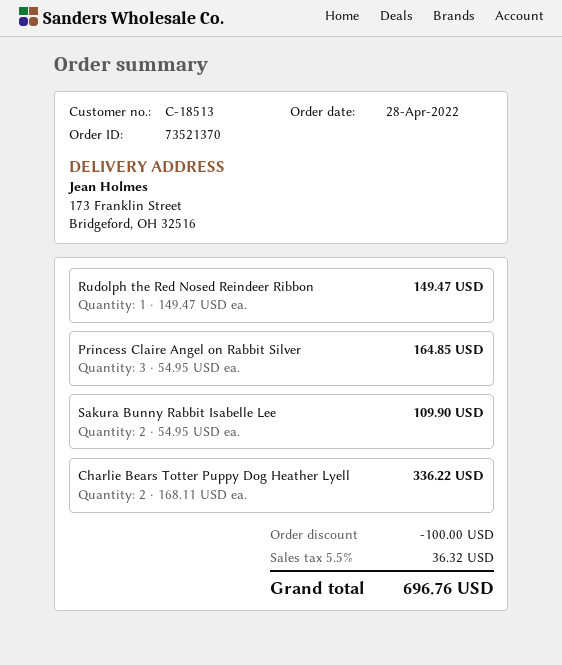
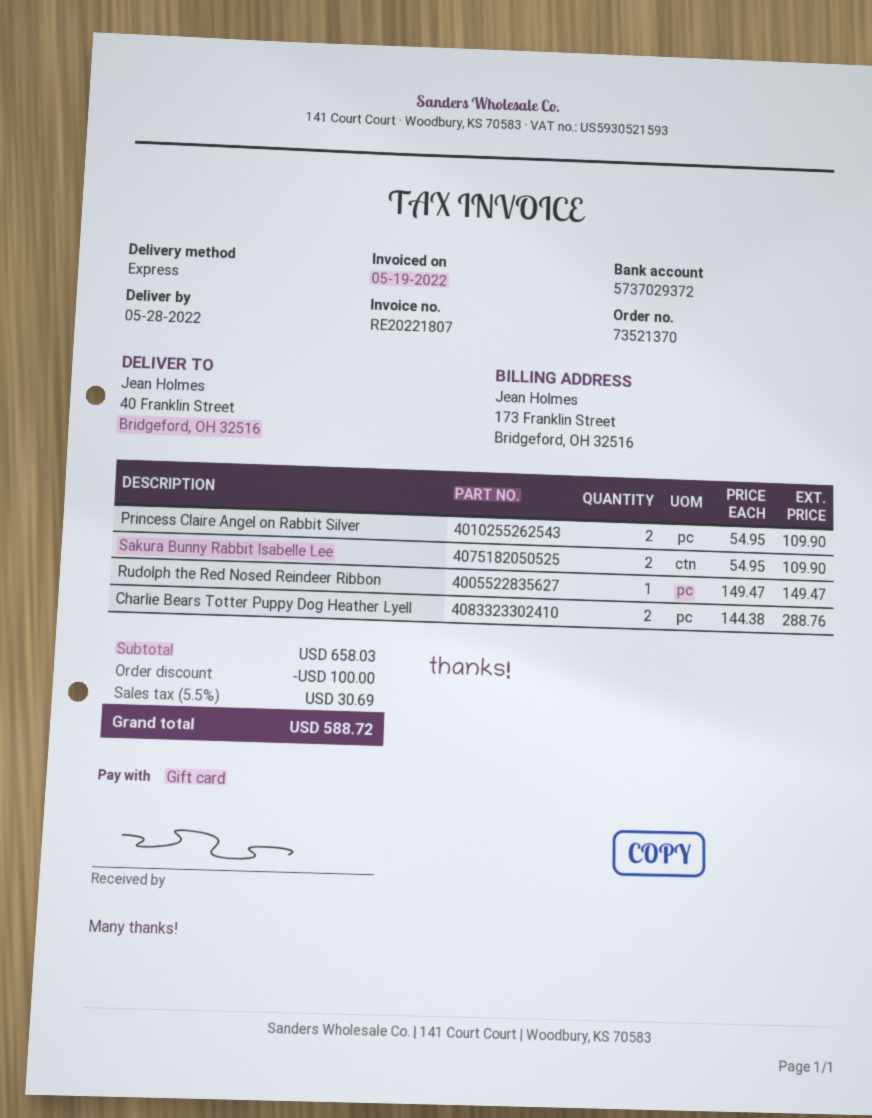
ship to: 173 Franklin Street, Bridgeford, OH 32516 -> 40 Franklin Street, Bridgeford, OH 32516
Princess Claire Angel on Rabbit Silver: 3 x 54.95 = 164.85 -> 2 x 54.95 = 109.90
Charlie Bears Totter Puppy Dog Heather Lyell: 2 x 168.11 = 336.22 -> 2 x 144.38 = 288.76
tax: 5.5% = 36.32 -> 5.5% = 30.69
total: 696.76 -> 588.72

